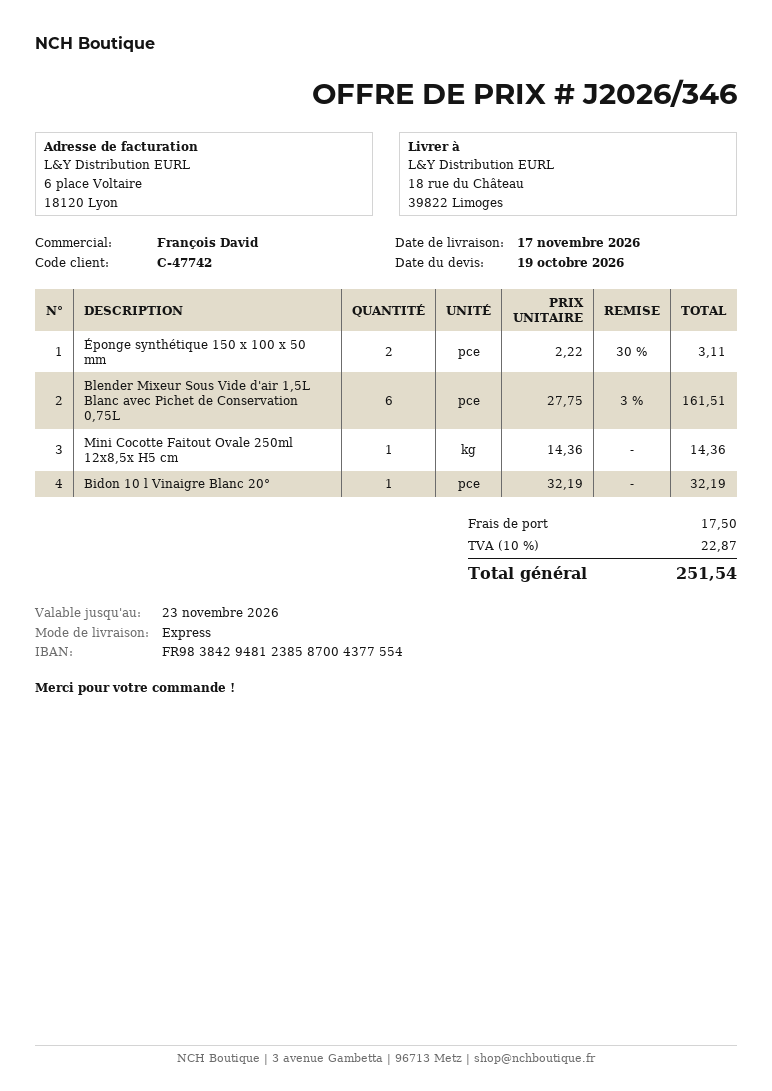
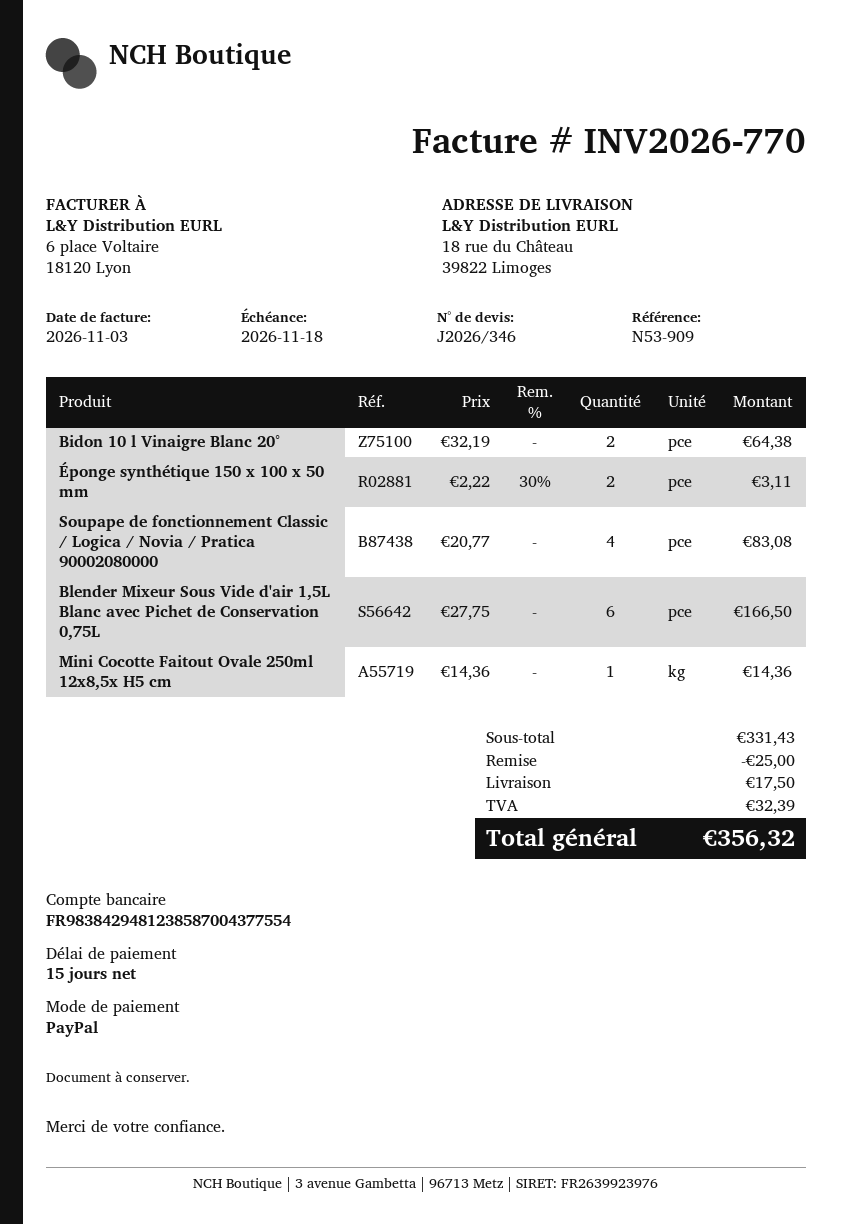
Blender Mixeur Sous Vide d'air 1,5L Blanc avec Pichet de Conservation 0,75L: 6 x 27.75 - 3% = 161.51 -> 6 x 27.75 = 166.50
Bidon 10 l Vinaigre Blanc 20°: 1 x 32.19 = 32.19 -> 2 x 32.19 = 64.38
Soupape de fonctionnement Classic / Logica / Novia / Pratica 90002080000: none -> 4 x 20.77 = 83.08
discount: none -> 25.00
tax: 22.87 -> 32.39
total: 251.54 -> 356.32

